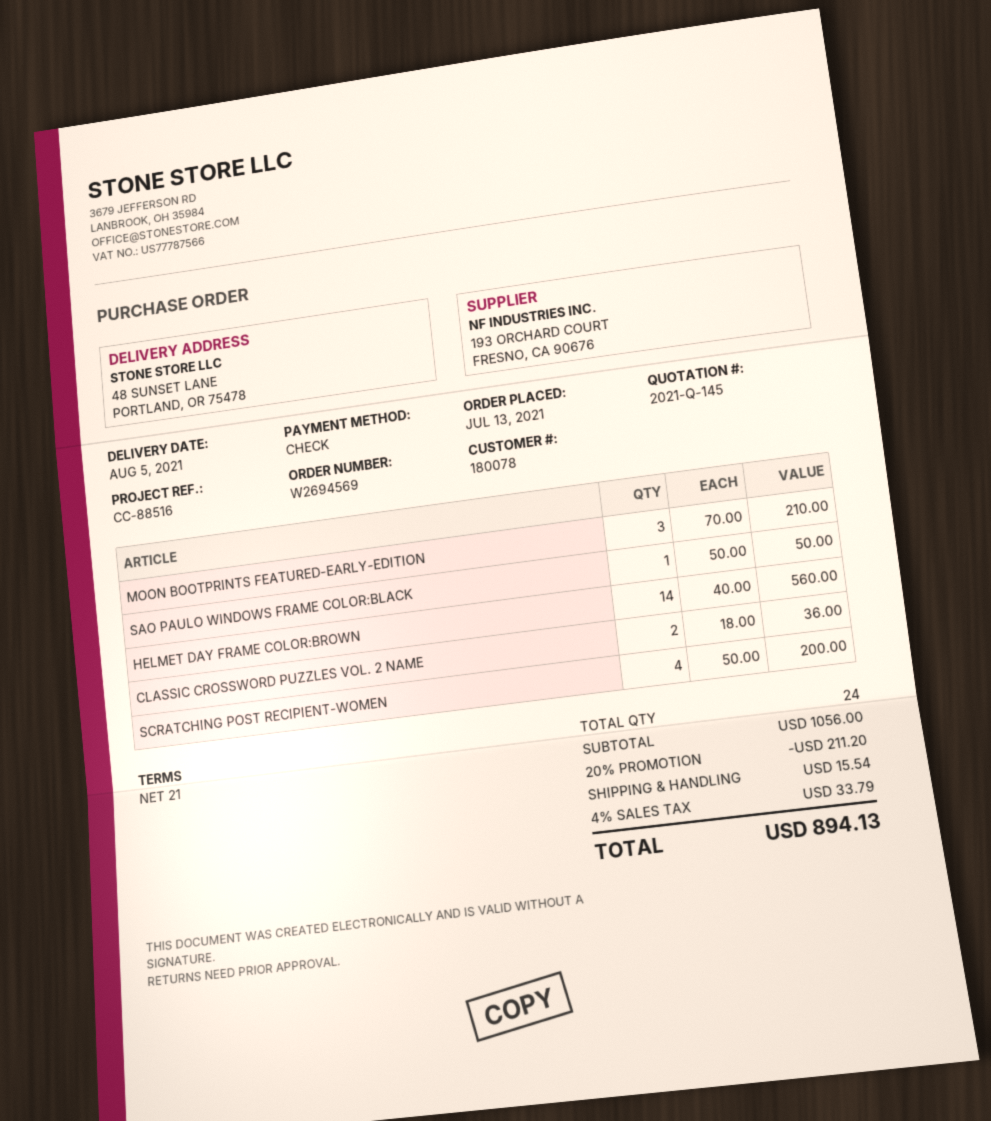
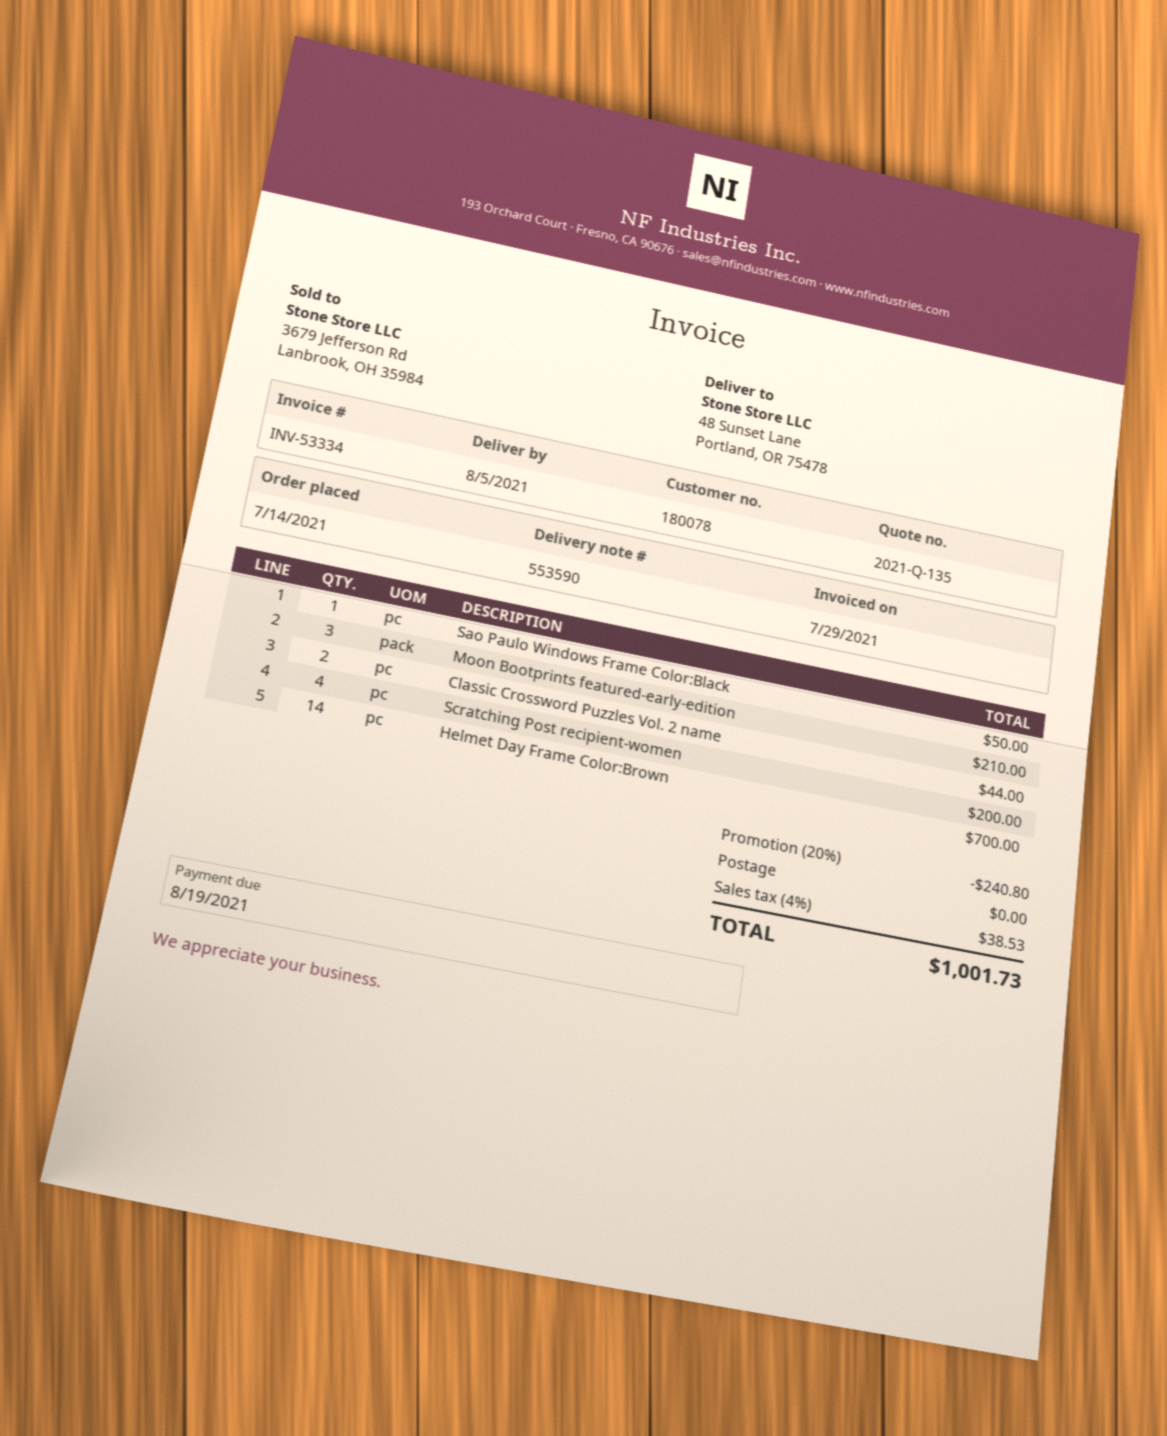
quote number: 2021-Q-145 -> 2021-Q-135
order date: 2021-07-13 -> 2021-07-14
HELMET DAY FRAME COLOR:BROWN: 14 for 560.00 -> 14 for 700.00
CLASSIC CROSSWORD PUZZLES VOL. 2 NAME: 2 for 36.00 -> 2 for 44.00
discount: 20% = 211.20 -> 20% = 240.80
shipping: 15.54 -> 0.00
tax: 4% = 33.79 -> 4% = 38.53
total: 894.13 -> 1001.73

